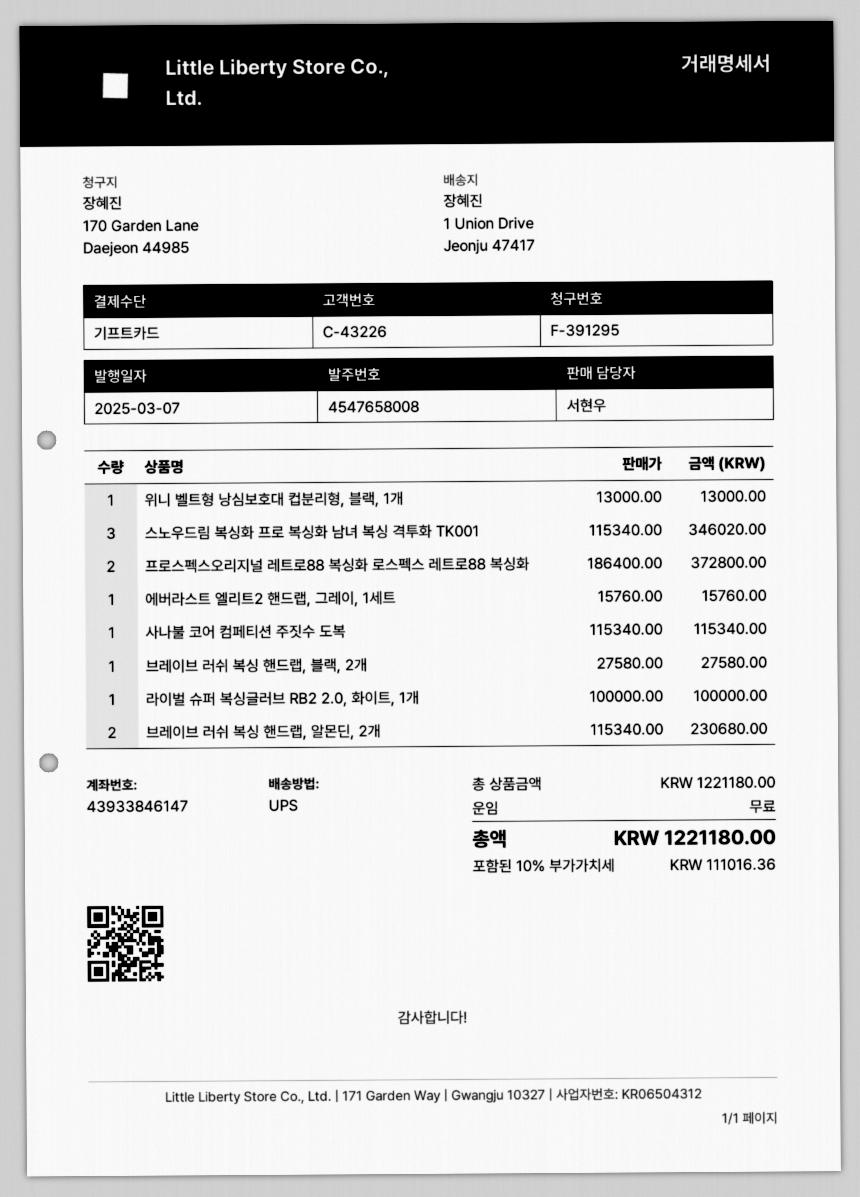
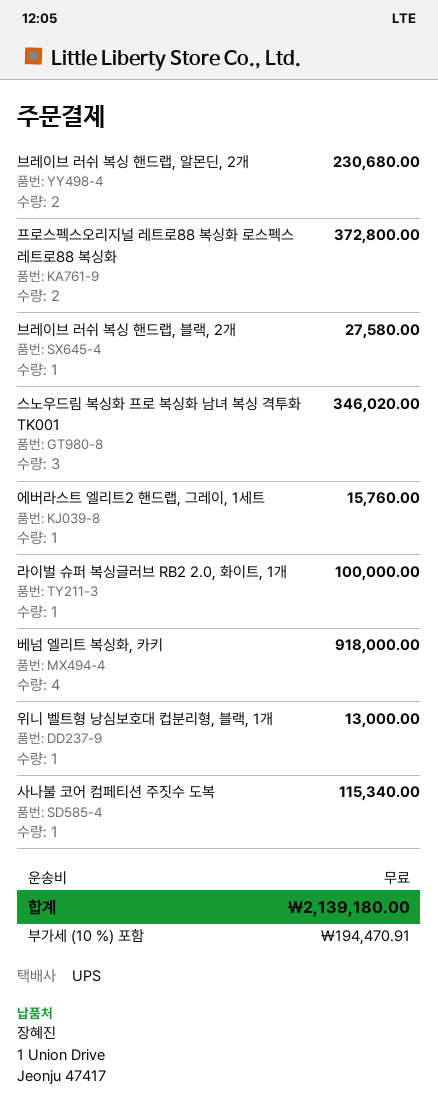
베넘 엘리트 복싱화, 카키: none -> 4 for 918000.00
tax: 10% = 111016.36 -> 10% = 194470.91
total: 1221180.00 -> 2139180.00

